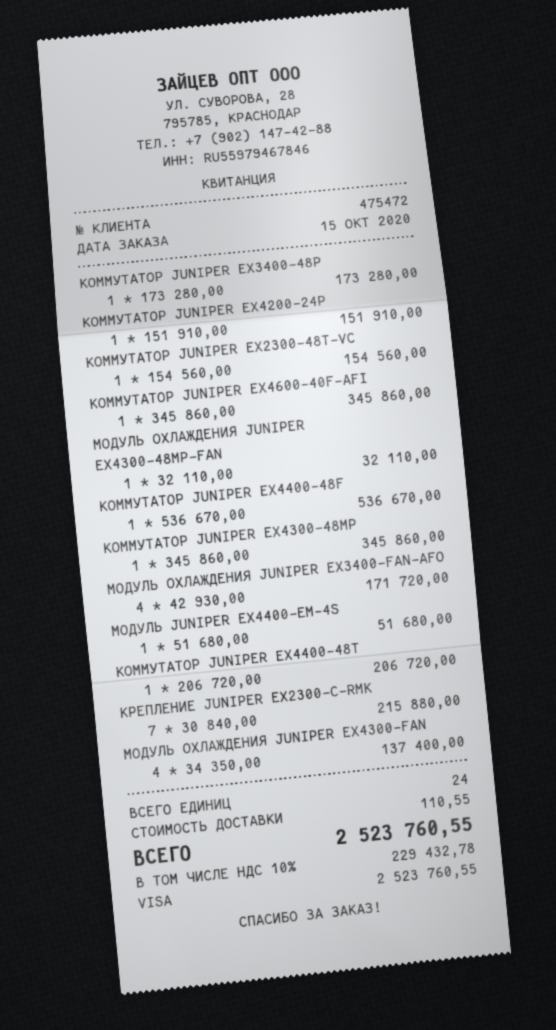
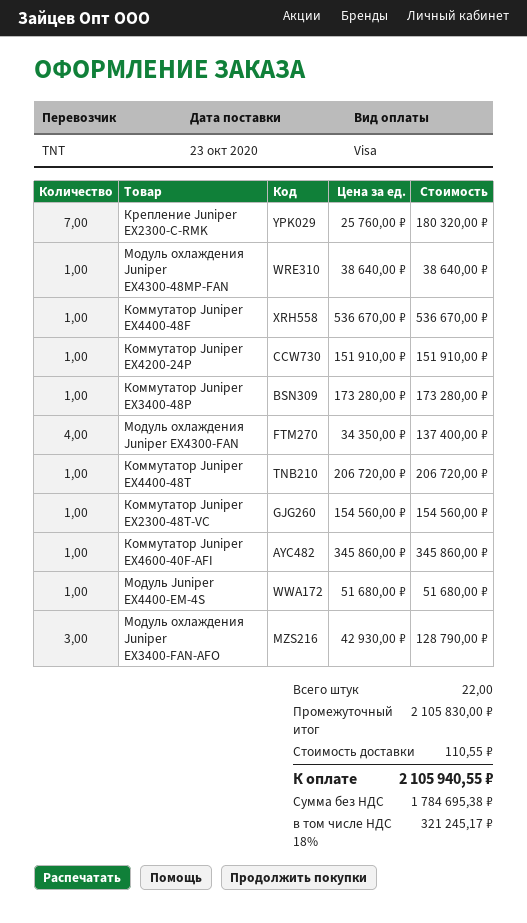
МОДУЛЬ ОХЛАЖДЕНИЯ JUNIPER EX4300-48MP-FAN: 1 x 32110.00 = 32110.00 -> 1 x 38640.00 = 38640.00
КОММУТАТОР JUNIPER EX4300-48MP: 1 x 345860.00 = 345860.00 -> none
МОДУЛЬ ОХЛАЖДЕНИЯ JUNIPER EX3400-FAN-AFO: 4 x 42930.00 = 171720.00 -> 3 x 42930.00 = 128790.00
КРЕПЛЕНИЕ JUNIPER EX2300-C-RMK: 7 x 30840.00 = 215880.00 -> 7 x 25760.00 = 180320.00
total quantity: 24 -> 22
tax: 10% = 229432.78 -> 18% = 321245.17
total: 2523760.55 -> 2105940.55

